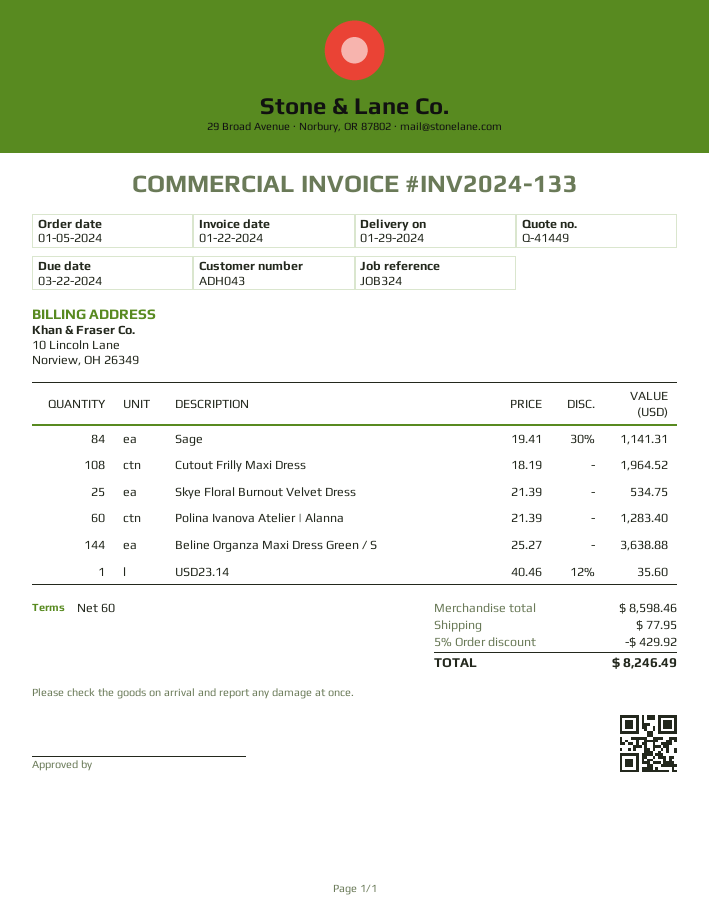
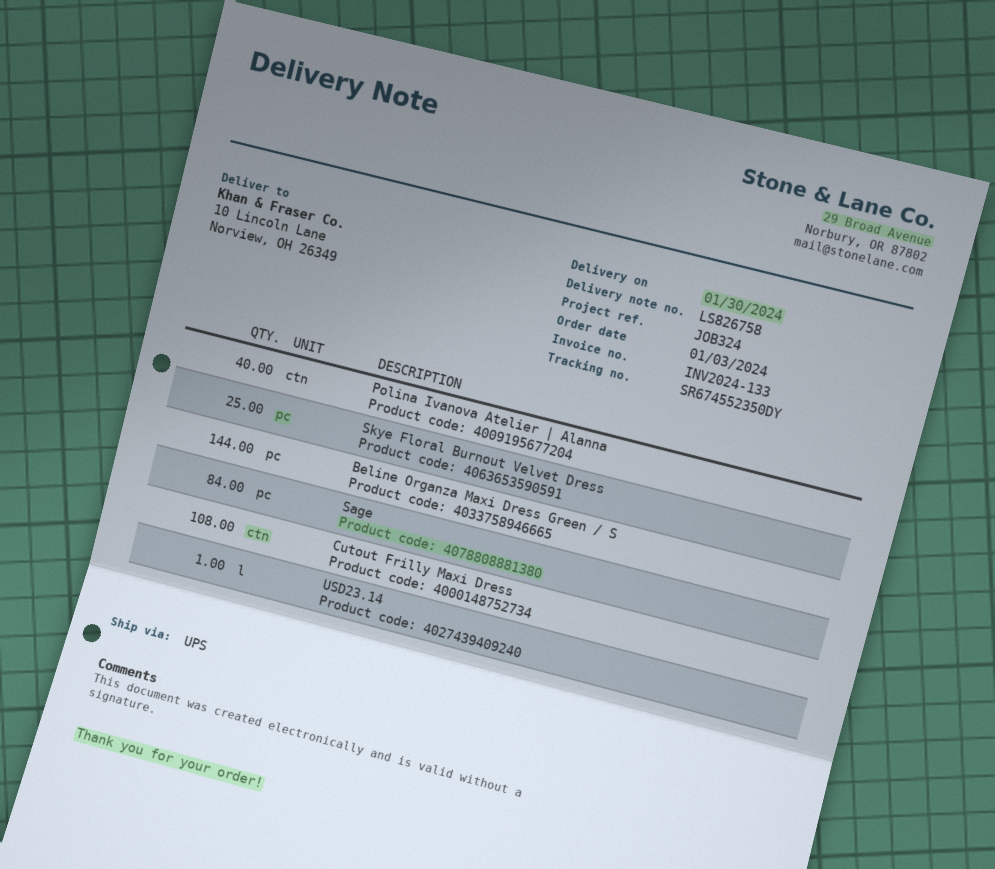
order date: 2024-01-05 -> 2024-01-03
delivery date: 2024-01-29 -> 2024-01-30
Polina Ivanova Atelier | Alanna: 60 -> 40

